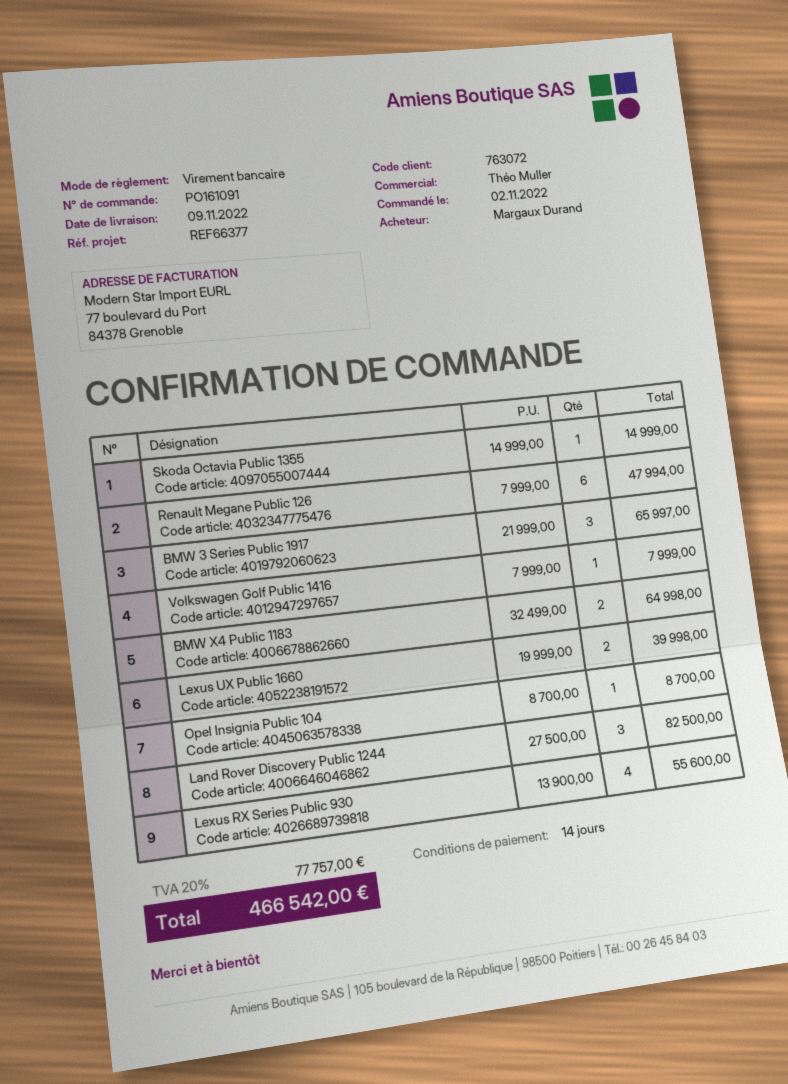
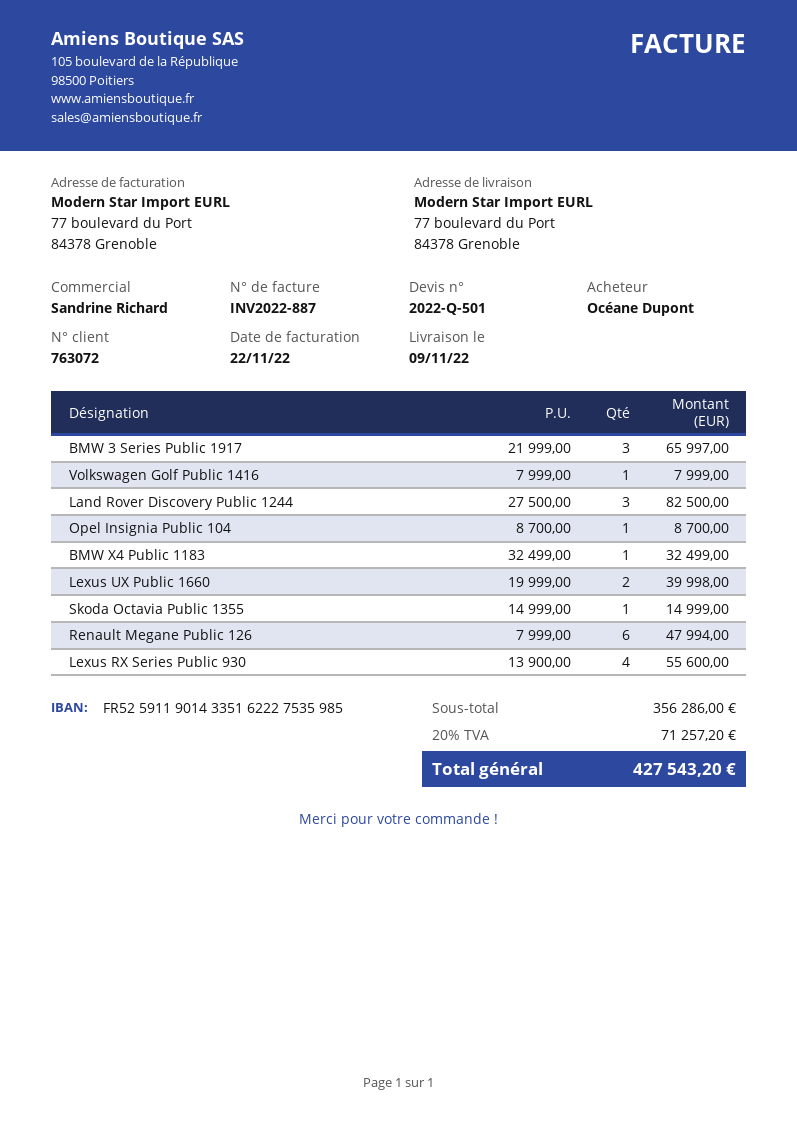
ordered by: Margaux Durand -> Océane Dupont
sales rep: Théo Muller -> Sandrine Richard
BMW X4 Public 1183: 2 x 32499.00 = 64998.00 -> 1 x 32499.00 = 32499.00
tax: 20% = 77757.00 -> 20% = 71257.20
total: 466542.00 -> 427543.20

